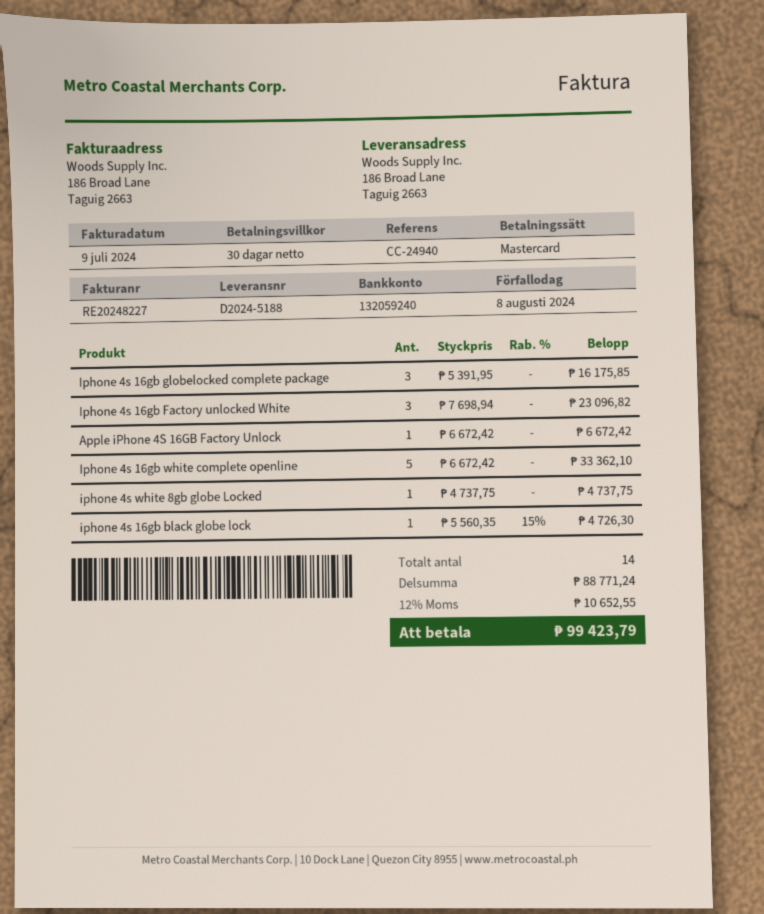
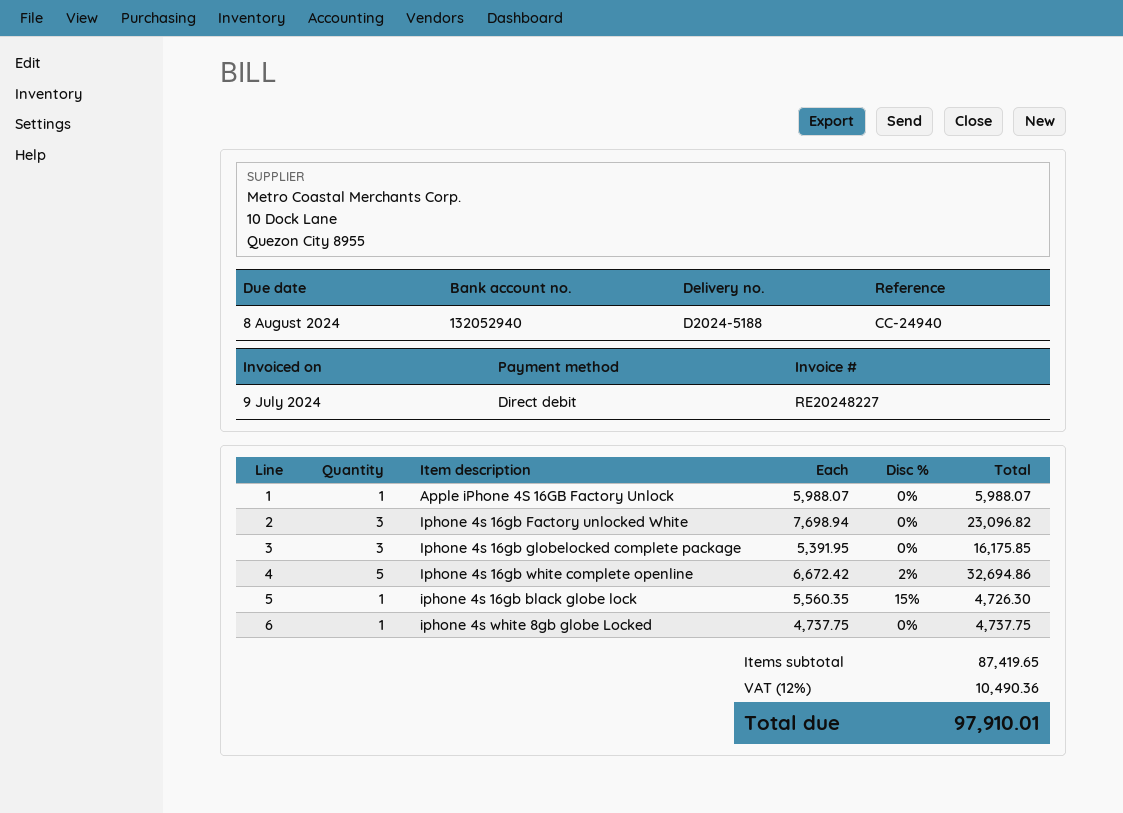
payment method: Mastercard -> direct debit
bank account: 132059240 -> 132052940
Apple iPhone 4S 16GB Factory Unlock: 1 x 6672.42 = 6672.42 -> 1 x 5988.07 = 5988.07
Iphone 4s 16gb white complete openline: 5 x 6672.42 = 33362.10 -> 5 x 6672.42 - 2% = 32694.86
subtotal: 88771.24 -> 87419.65
tax: 12% = 10652.55 -> 12% = 10490.36
total: 99423.79 -> 97910.01

